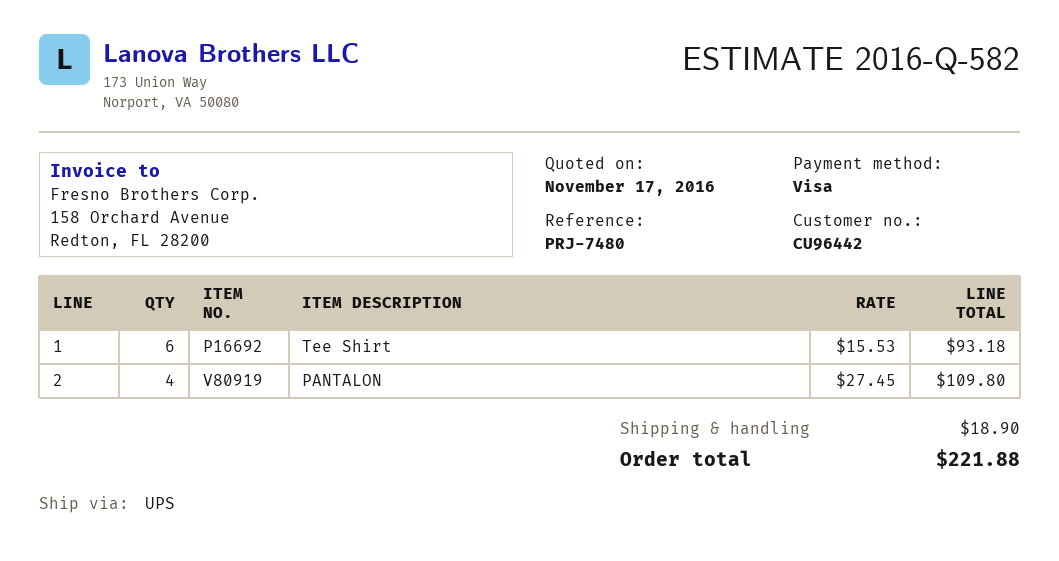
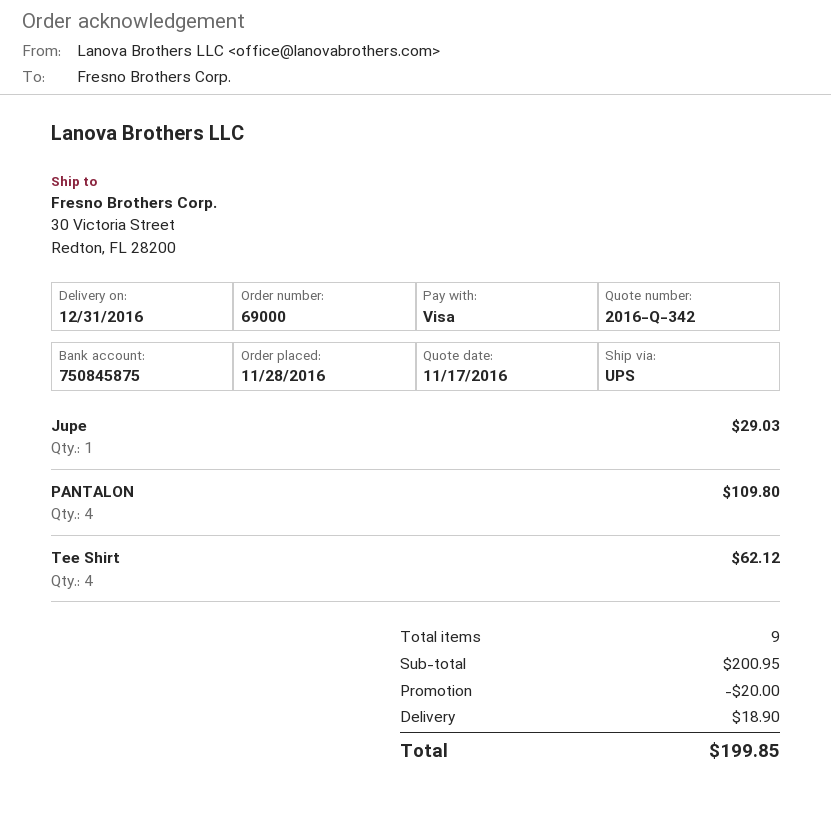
quote number: 2016-Q-582 -> 2016-Q-342
Tee Shirt: 6 for 93.18 -> 4 for 62.12
Jupe: none -> 1 for 29.03
discount: none -> 20.00
total: 221.88 -> 199.85

